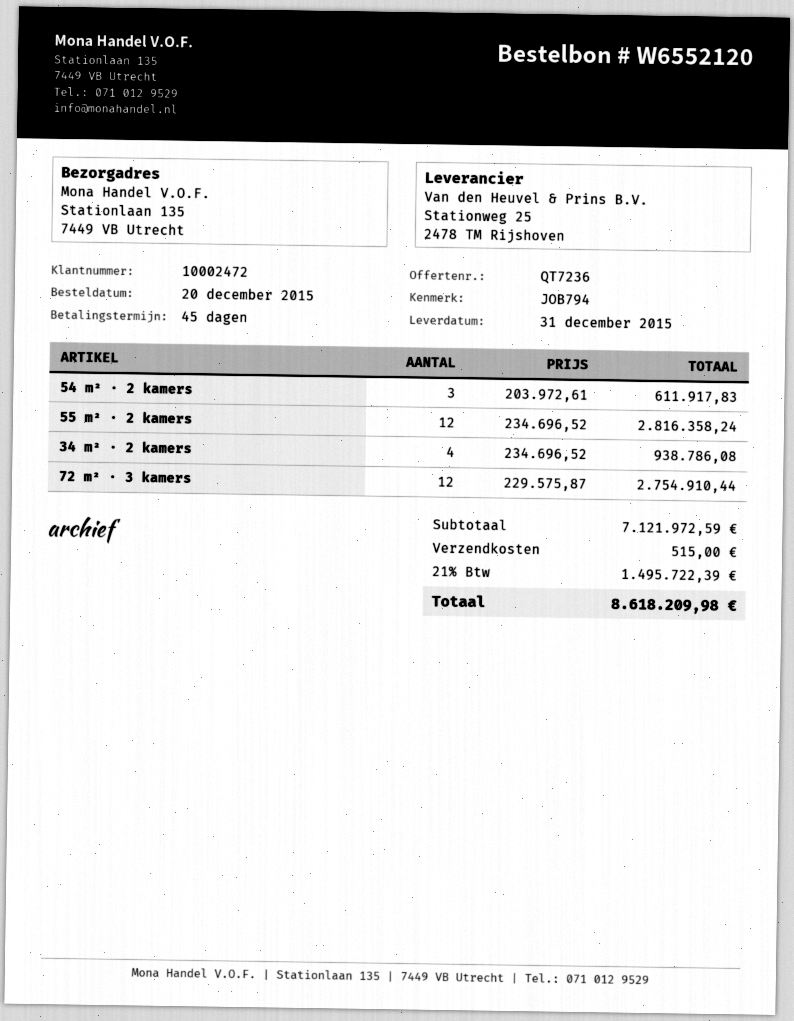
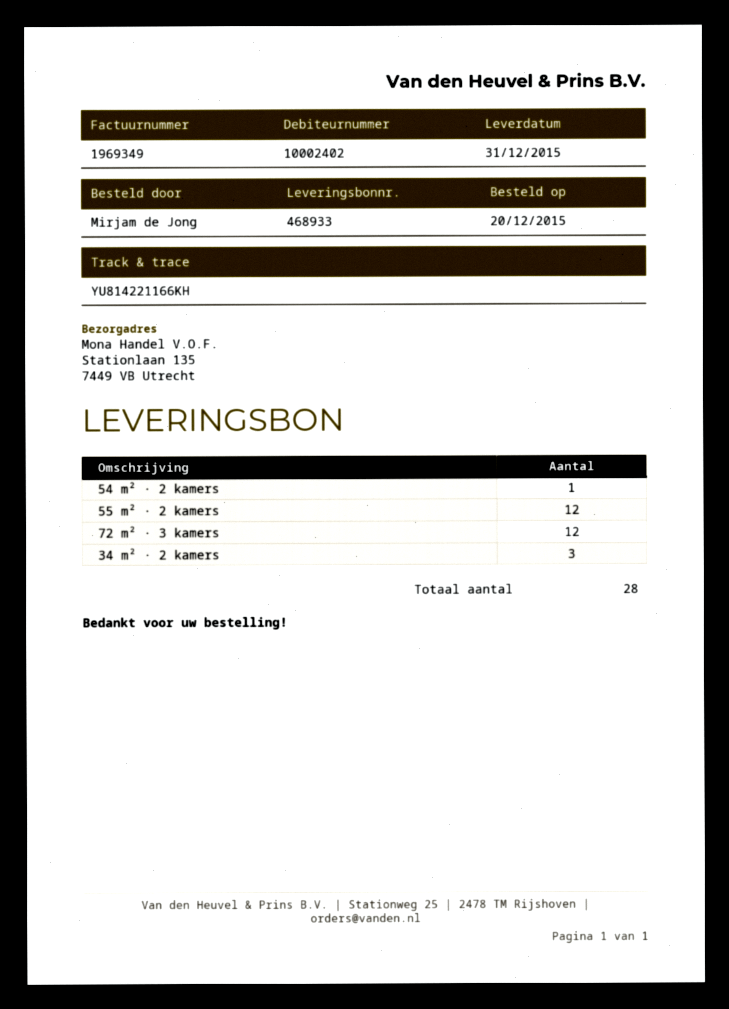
customer number: 10002472 -> 10002402
54 m² · 2 kamers: 3 -> 1
34 m² · 2 kamers: 4 -> 3

